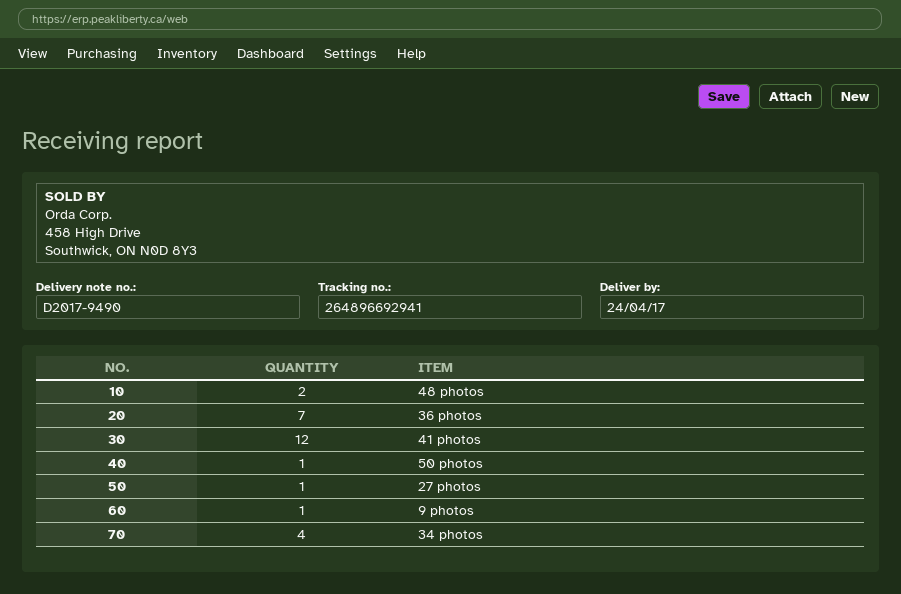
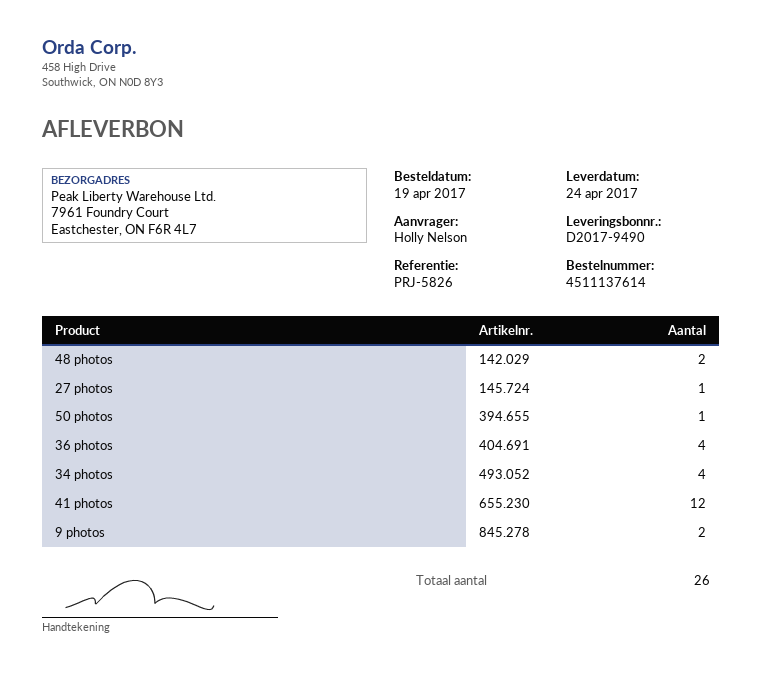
36 photos: 7 -> 4
9 photos: 1 -> 2

